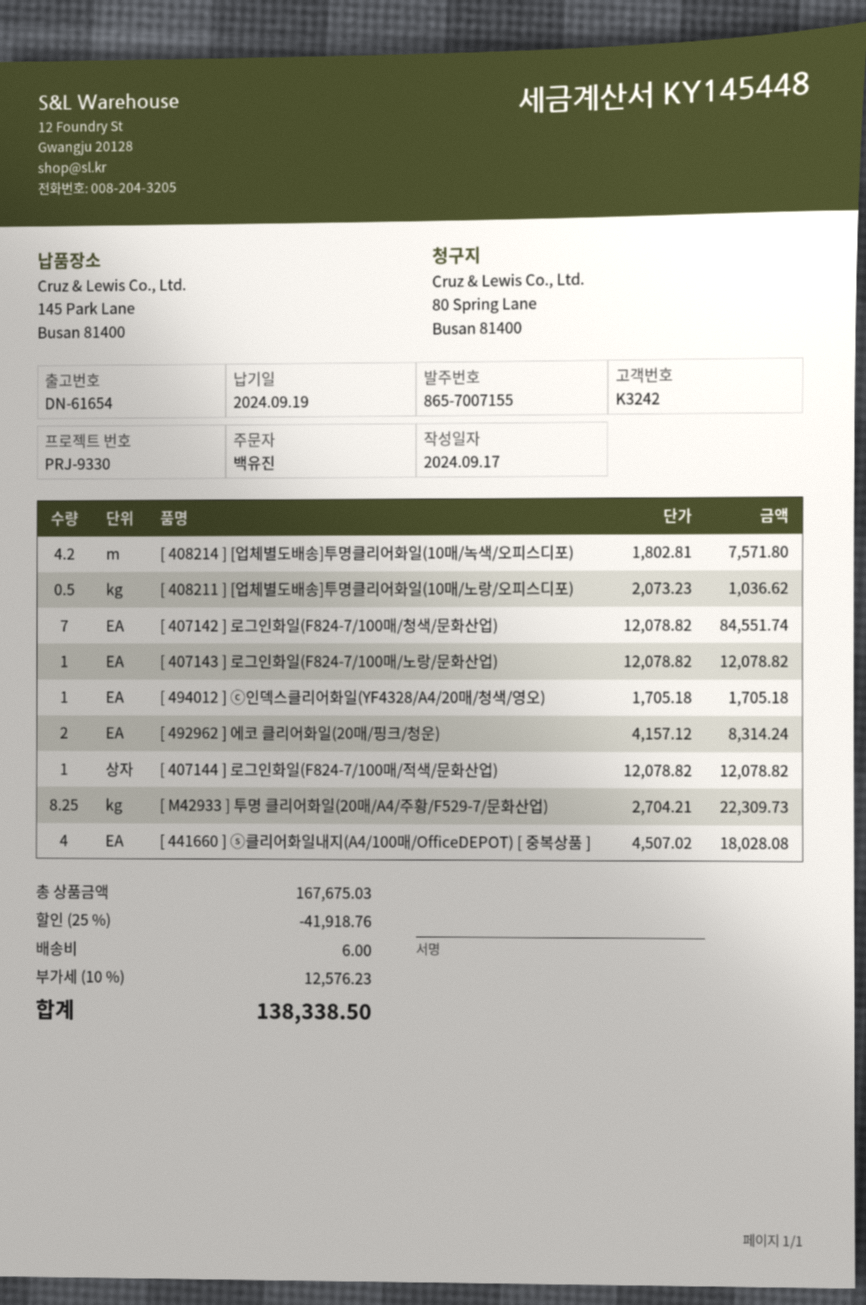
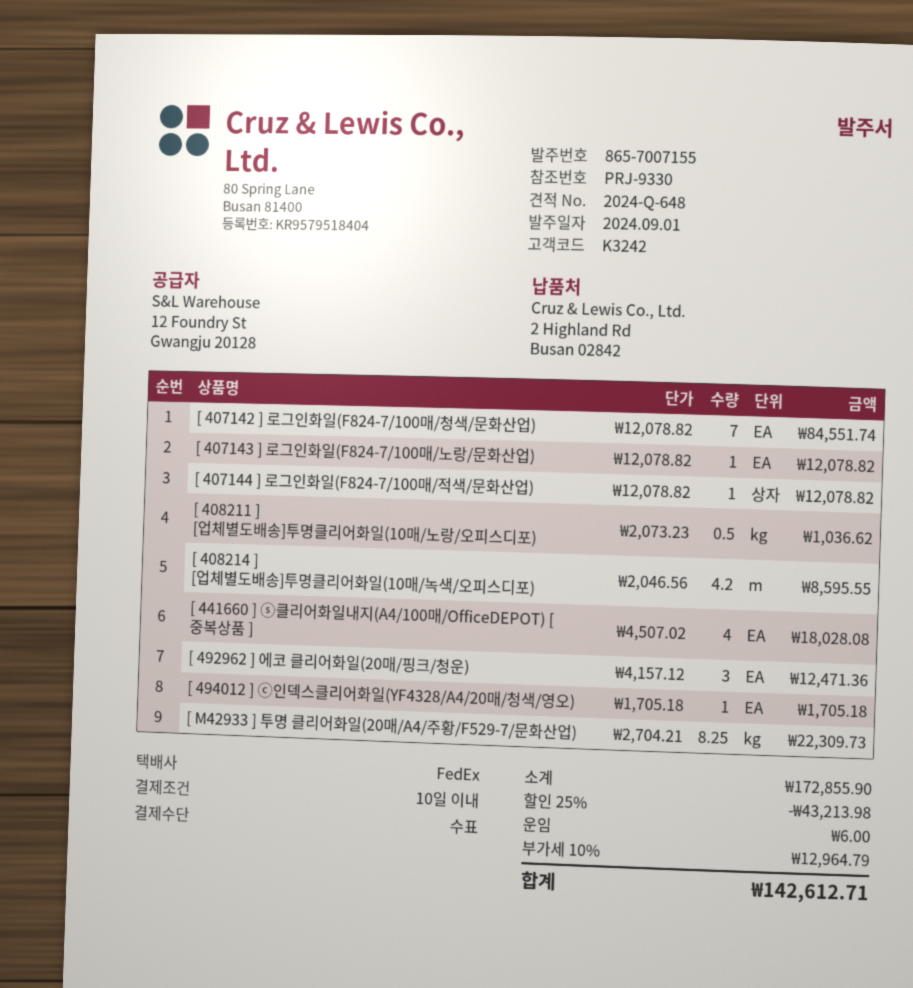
ship to: 145 Park Lane, Busan 81400 -> 2 Highland Rd, Busan 02842
[ 408214 ] [업체별도배송]투명클리어화일(10매/녹색/오피스디포): 4.2 x 1802.81 = 7571.80 -> 4.2 x 2046.56 = 8595.55
[ 492962 ] 에코 클리어화일(20매/핑크/청운): 2 x 4157.12 = 8314.24 -> 3 x 4157.12 = 12471.36
subtotal: 167675.03 -> 172855.90
discount: 25% = 41918.76 -> 25% = 43213.98
tax: 10% = 12576.23 -> 10% = 12964.79
total: 138338.50 -> 142612.71

